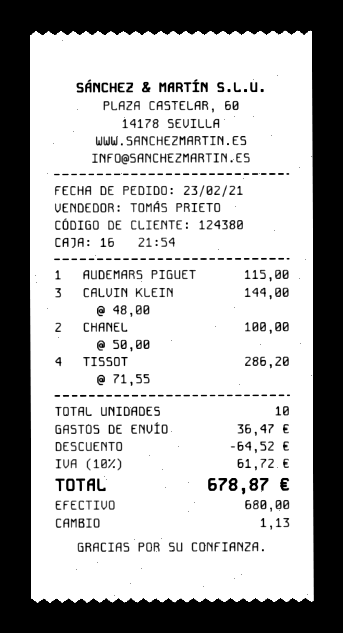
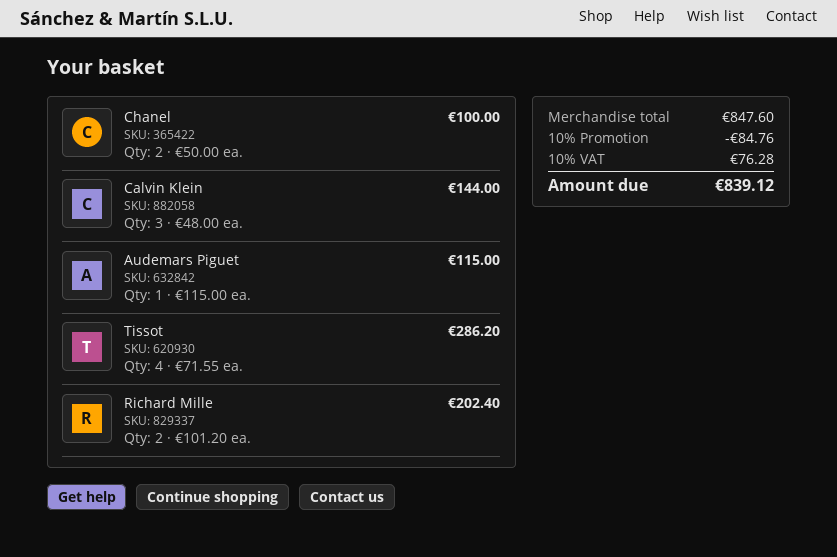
Richard Mille: none -> 2 x 101.20 = 202.40
discount: 64.52 -> 84.76
shipping: 36.47 -> none
tax: 10% = 61.72 -> 10% = 76.28
total: 678.87 -> 839.12

